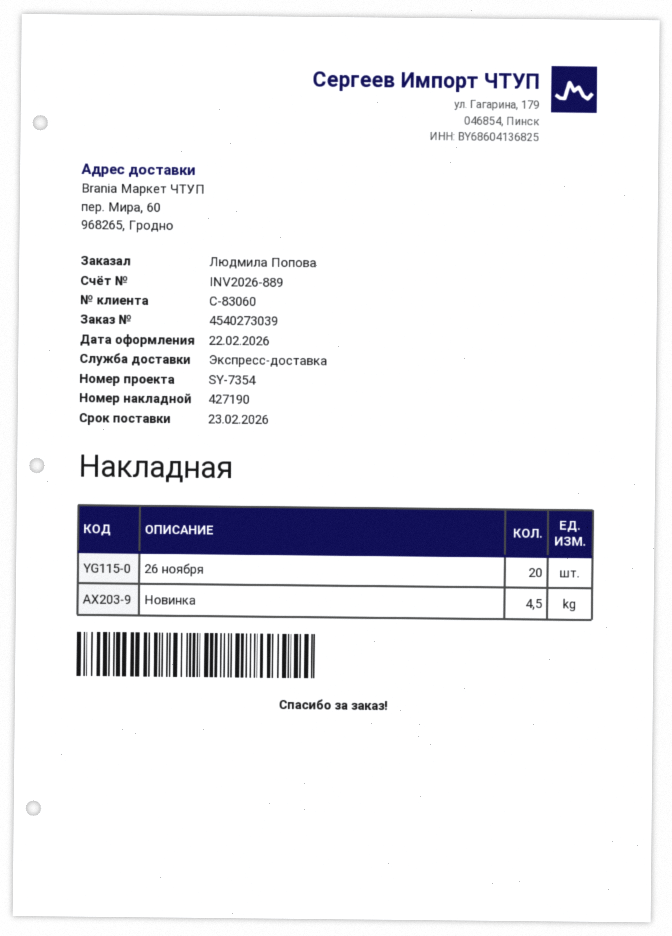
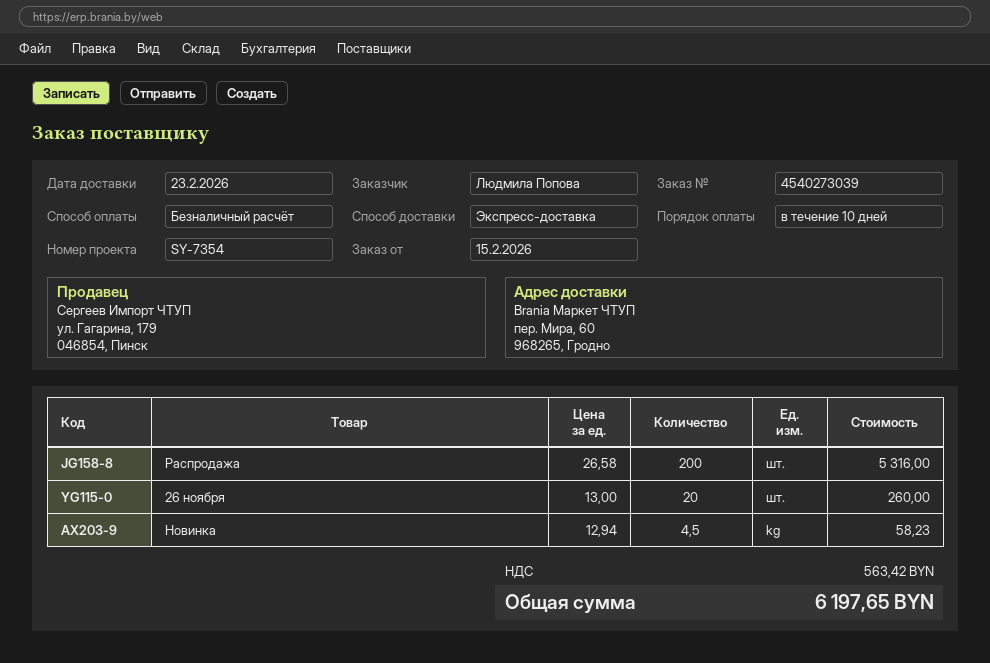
order date: 2026-02-22 -> 2026-02-15
Распродажа: none -> 200

